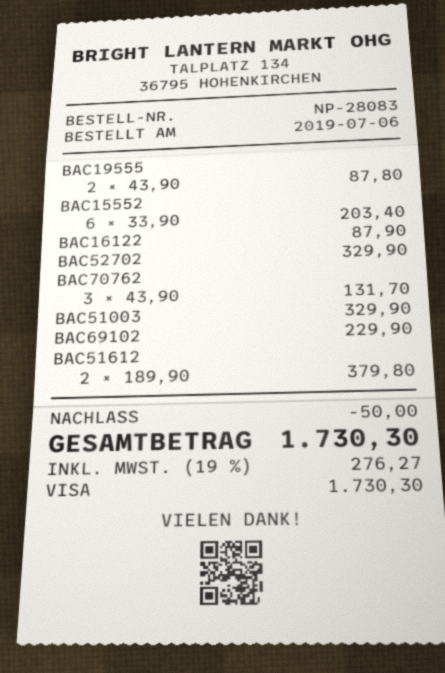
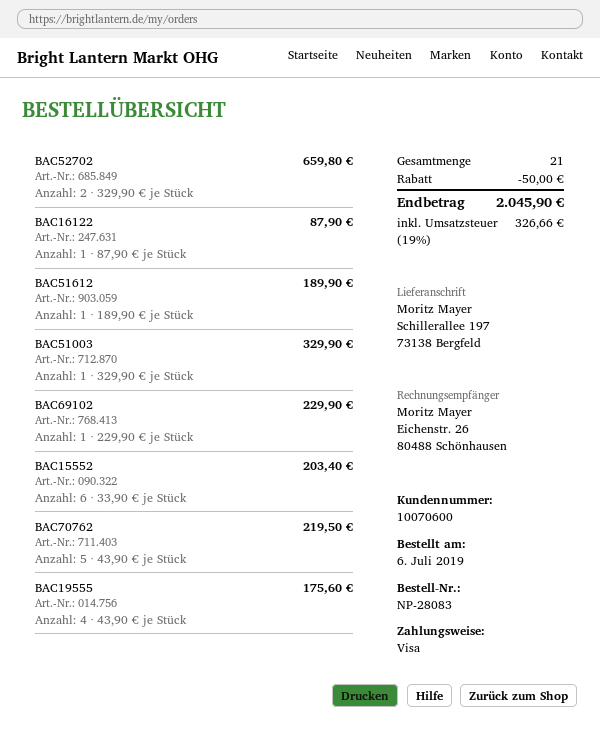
BAC19555: 2 x 43.90 = 87.80 -> 4 x 43.90 = 175.60
BAC52702: 1 x 329.90 = 329.90 -> 2 x 329.90 = 659.80
BAC70762: 3 x 43.90 = 131.70 -> 5 x 43.90 = 219.50
BAC51612: 2 x 189.90 = 379.80 -> 1 x 189.90 = 189.90
tax: 19% = 276.27 -> 19% = 326.66
total: 1730.30 -> 2045.90

